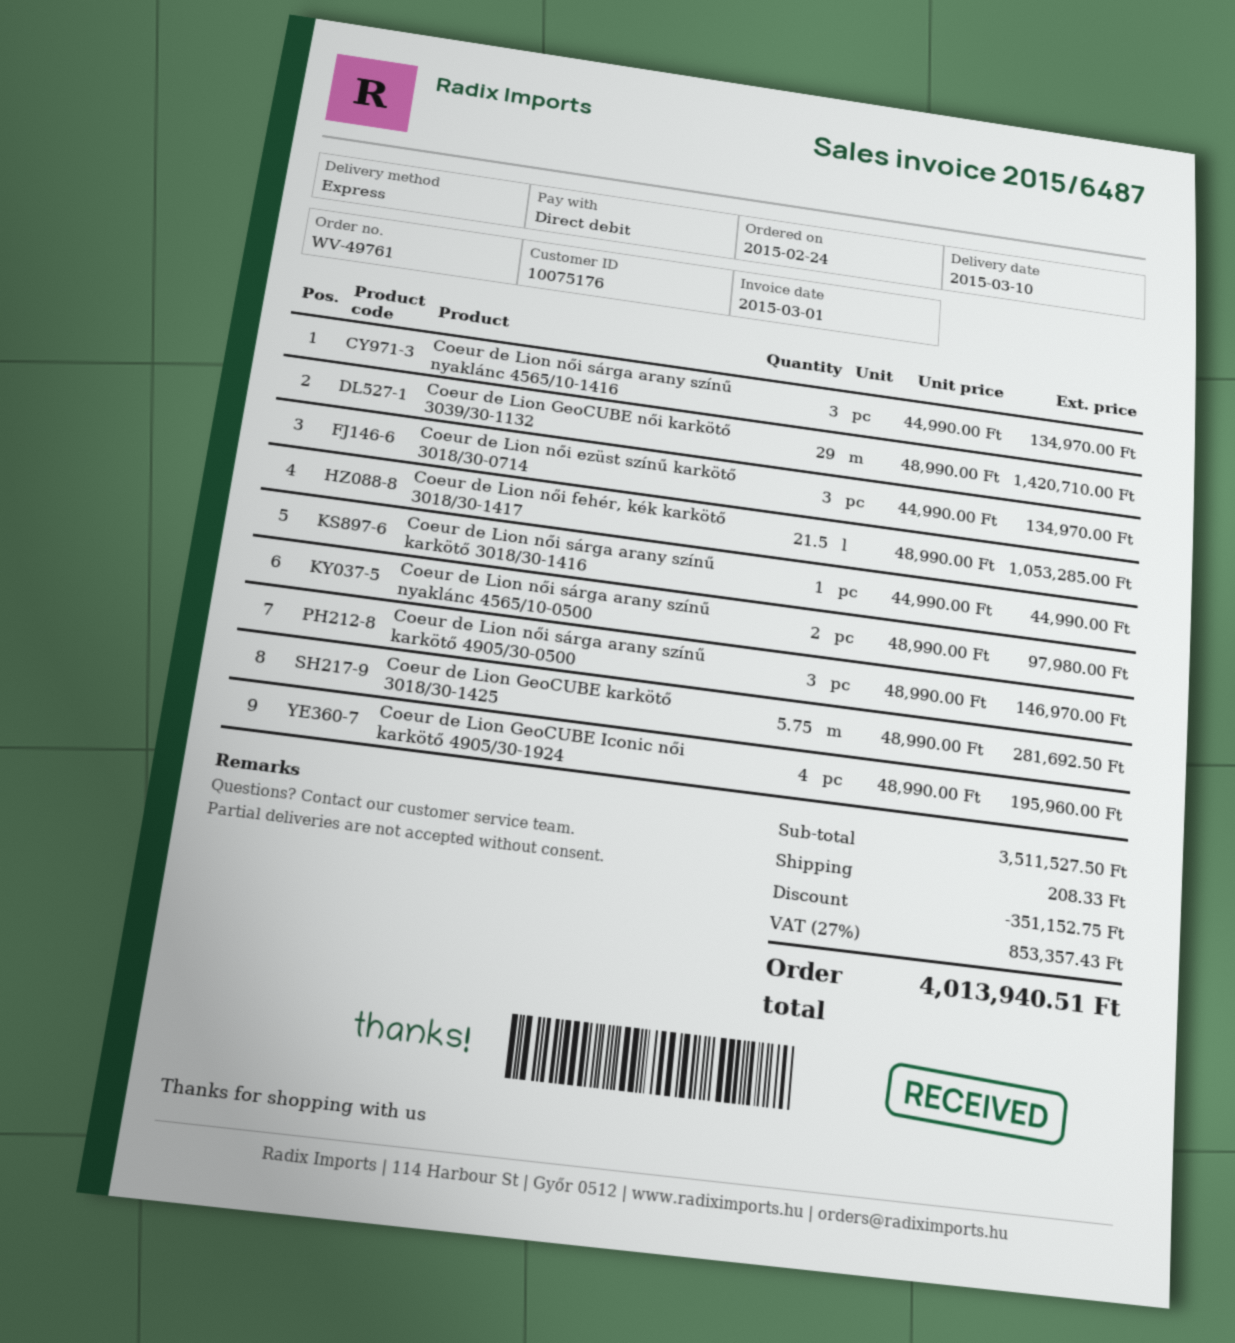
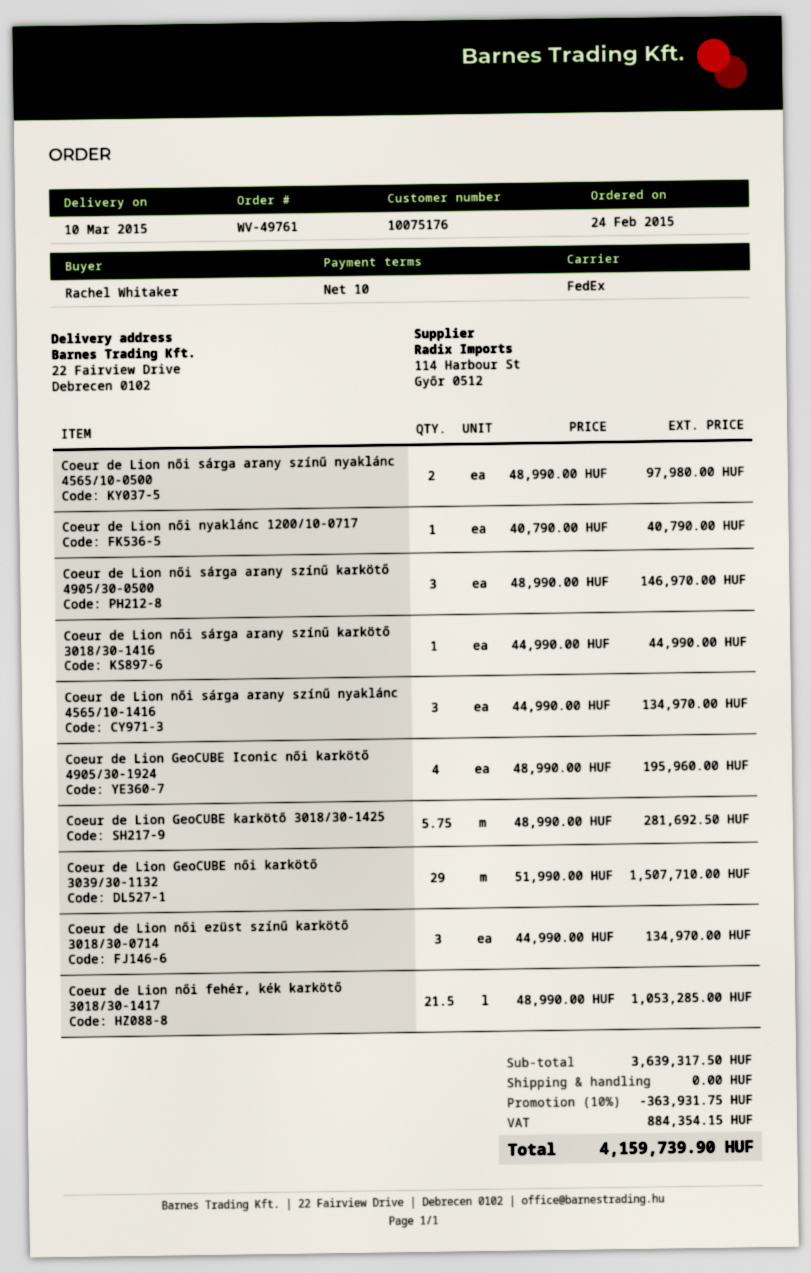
shipping method: express -> FedEx
Coeur de Lion GeoCUBE női karkötő 3039/30-1132: 29 x 48990.00 = 1420710.00 -> 29 x 51990.00 = 1507710.00
Coeur de Lion női nyaklánc 1200/10-0717: none -> 1 x 40790.00 = 40790.00
subtotal: 3511527.50 -> 3639317.50
discount: 351152.75 -> 363931.75
shipping: 208.33 -> 0.00
tax: 853357.43 -> 884354.15
total: 4013940.51 -> 4159739.90

